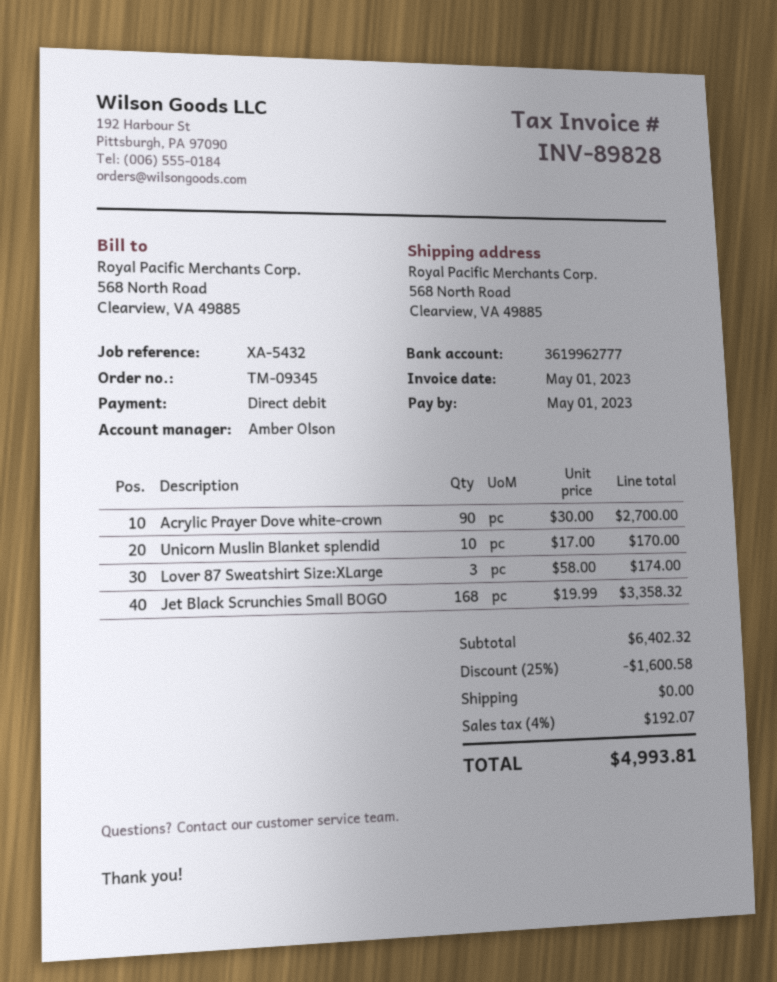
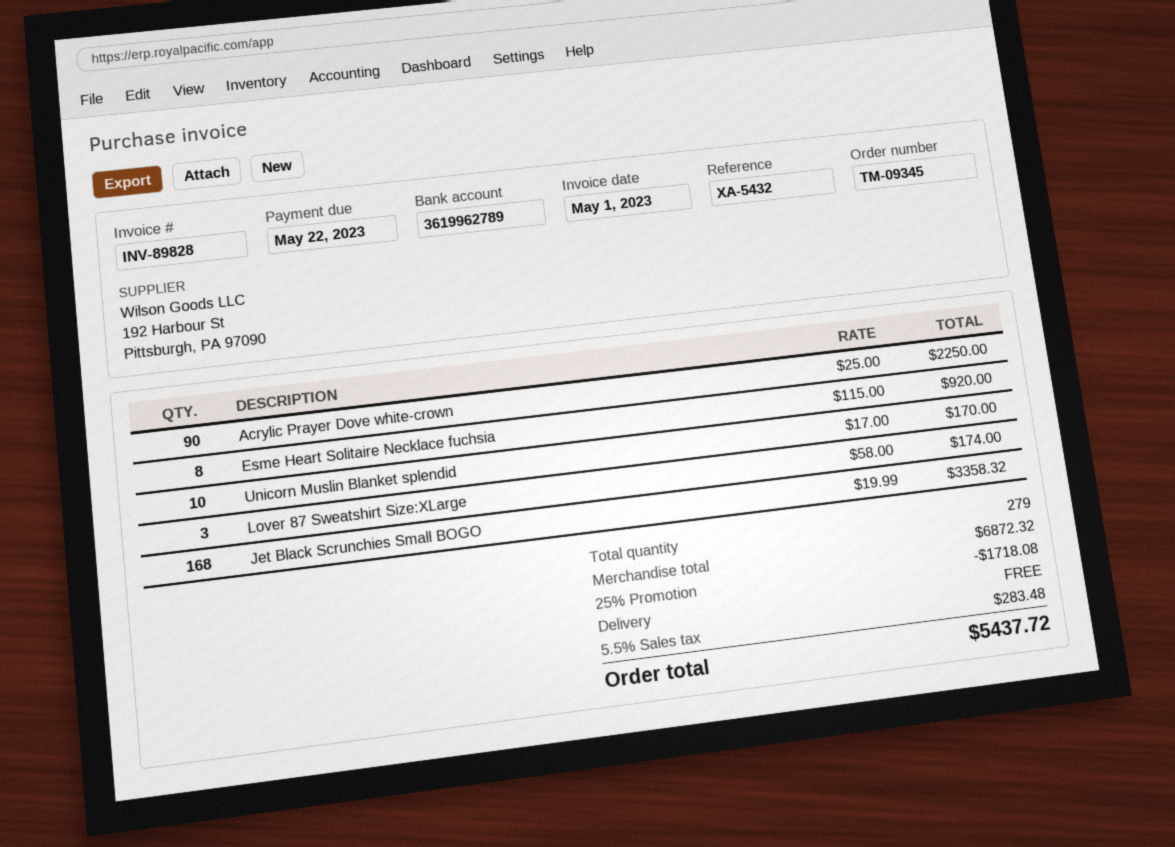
due date: 2023-05-01 -> 2023-05-22
bank account: 3619962777 -> 3619962789
Acrylic Prayer Dove white-crown: 90 x 30.00 = 2700.00 -> 90 x 25.00 = 2250.00
Esme Heart Solitaire Necklace fuchsia: none -> 8 x 115.00 = 920.00
subtotal: 6402.32 -> 6872.32
discount: 25% = 1600.58 -> 25% = 1718.08
tax: 4% = 192.07 -> 5.5% = 283.48
total: 4993.81 -> 5437.72

